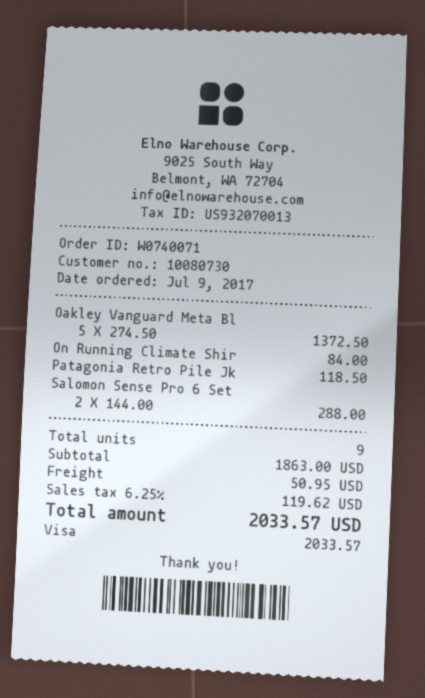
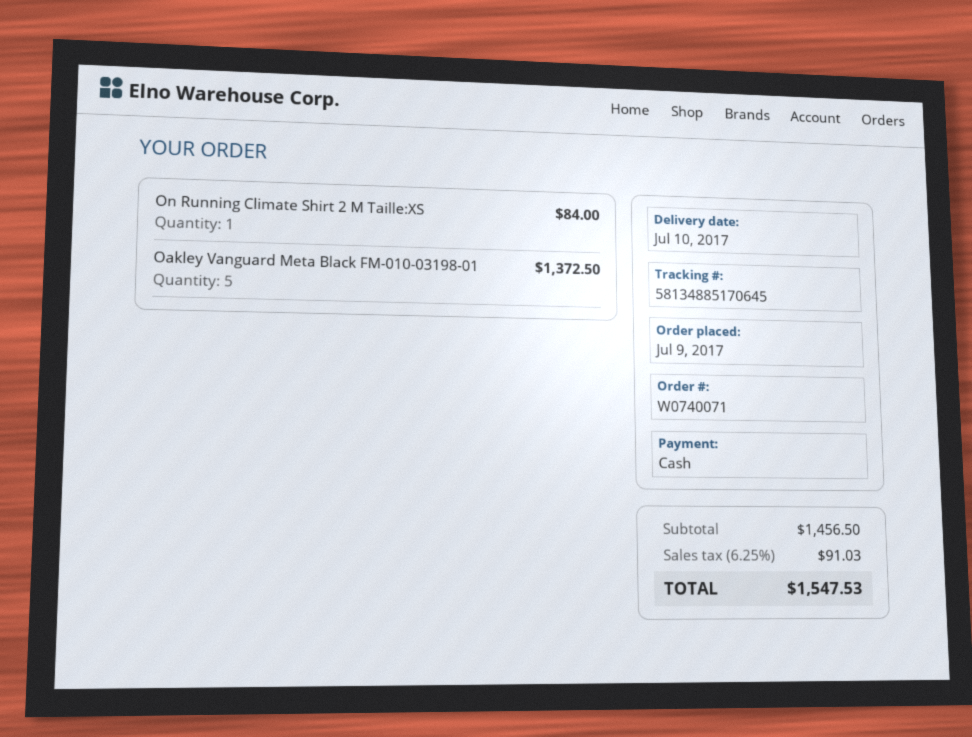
payment method: Visa -> cash
Patagonia Retro Pile Jk: 1 for 118.50 -> none
Salomon Sense Pro 6 Set: 2 for 288.00 -> none
subtotal: 1863.00 -> 1456.50
shipping: 50.95 -> none
tax: 6.25% = 119.62 -> 6.25% = 91.03
total: 2033.57 -> 1547.53

